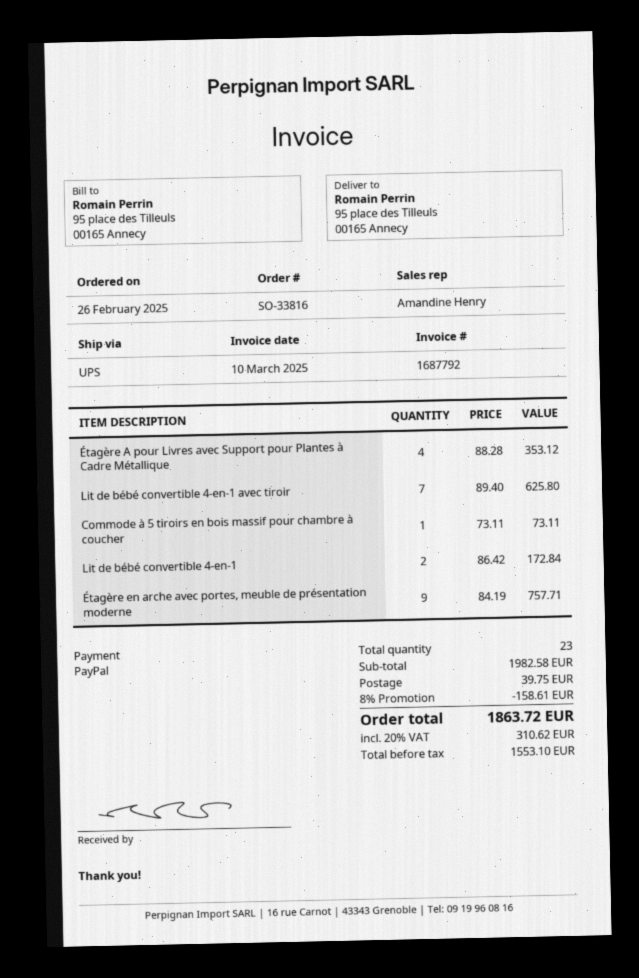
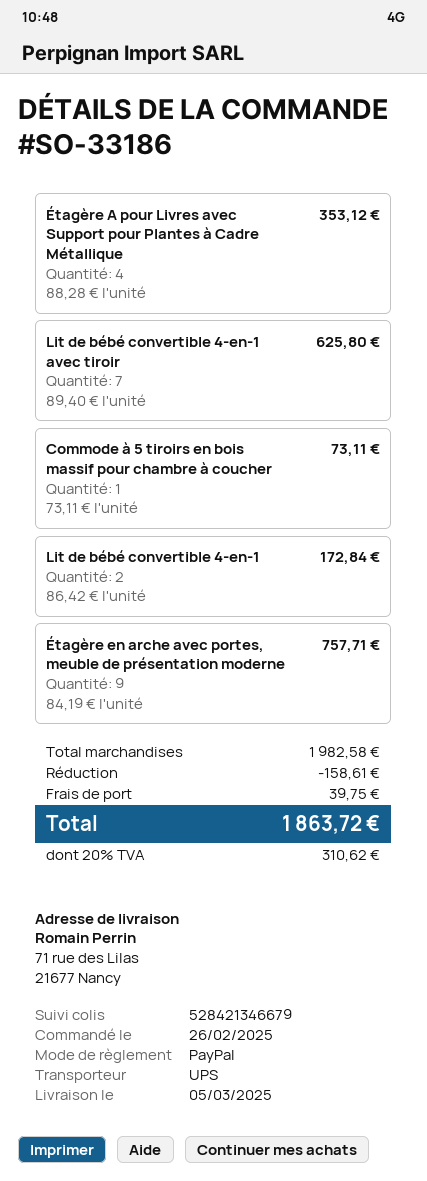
order number: SO-33816 -> SO-33186
ship to: 95 place des Tilleuls, 00165 Annecy -> 71 rue des Lilas, 21677 Nancy

